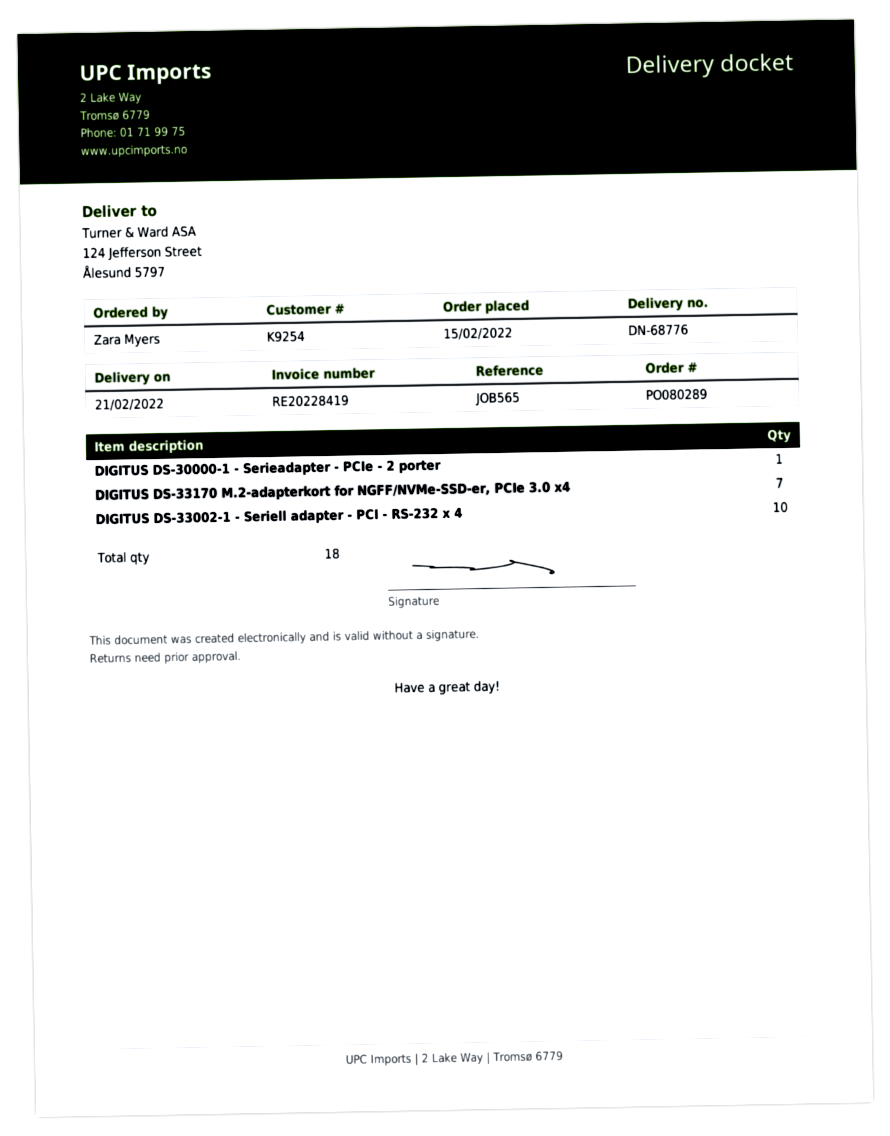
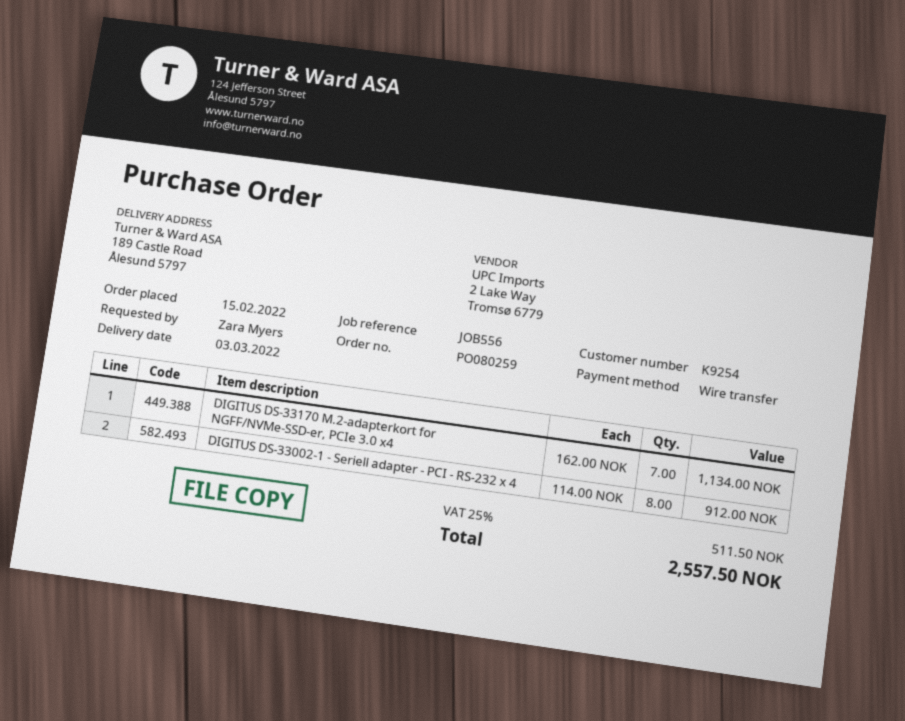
order number: PO080289 -> PO080259
delivery date: 2022-02-21 -> 2022-03-03
reference: JOB565 -> JOB556
ship to: 124 Jefferson Street, Ålesund 5797 -> 189 Castle Road, Ålesund 5797
DIGITUS DS-30000-1 - Serieadapter - PCIe - 2 porter: 1 -> none
DIGITUS DS-33002-1 - Seriell adapter - PCI - RS-232 x 4: 10 -> 8

